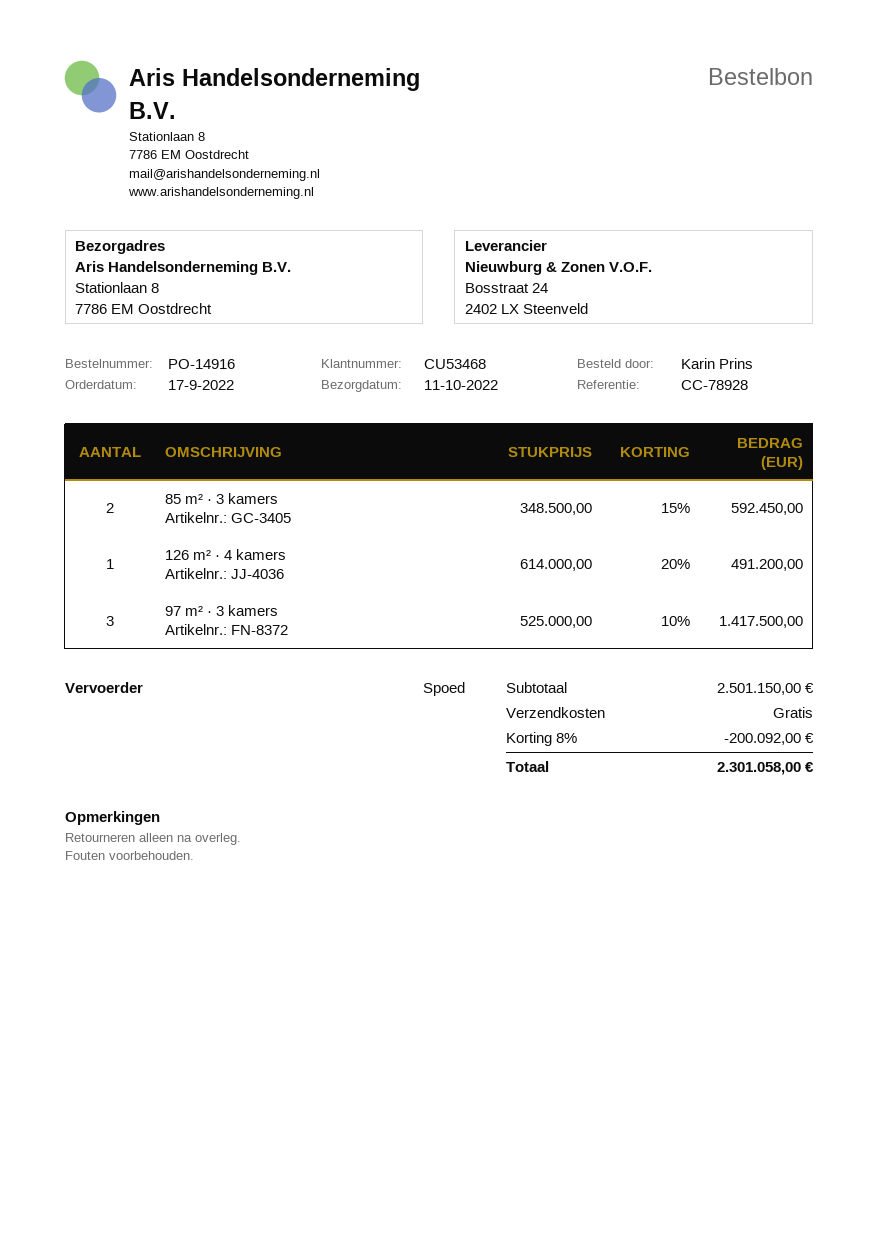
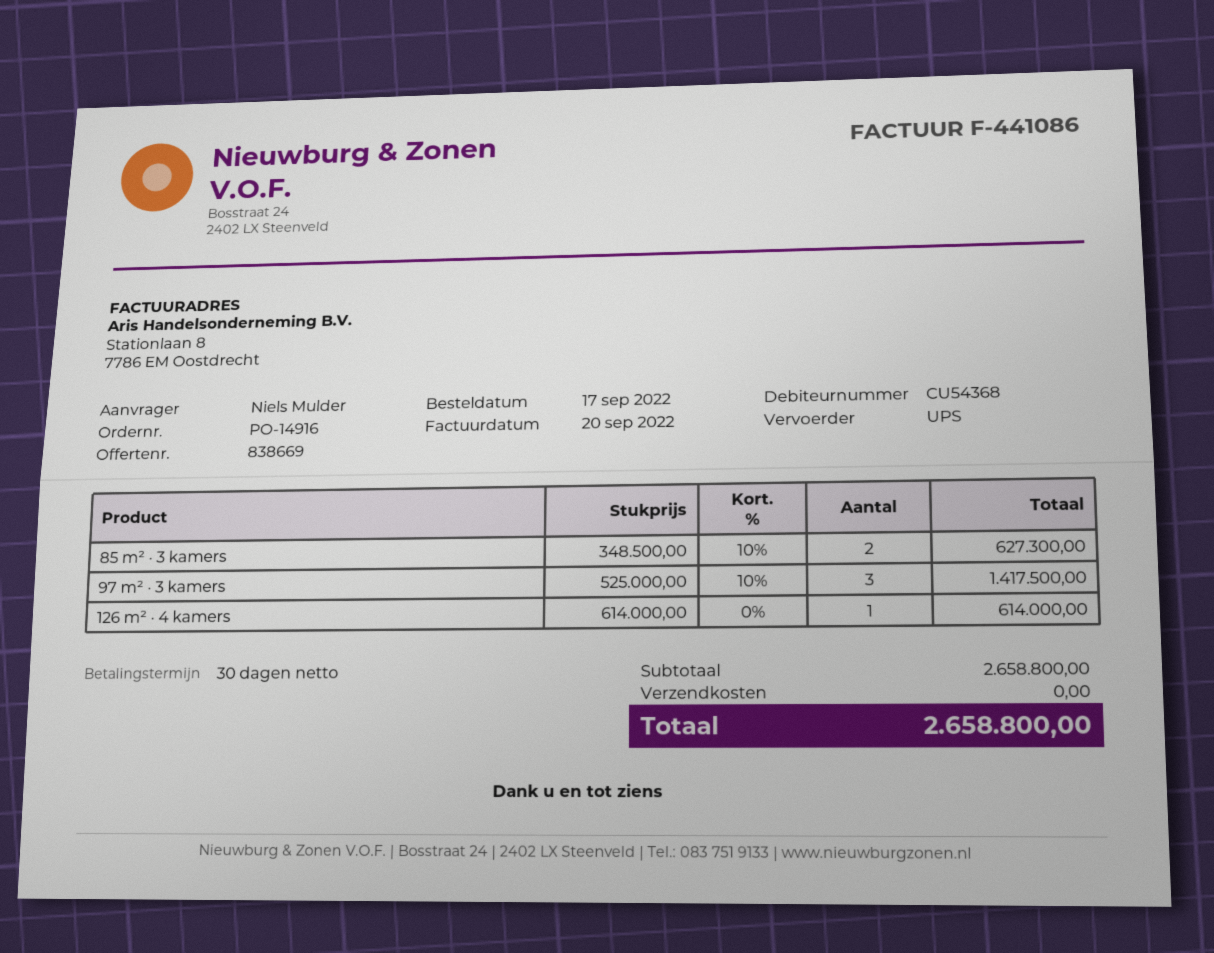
customer number: CU53468 -> CU54368
ordered by: Karin Prins -> Niels Mulder
shipping method: express -> UPS
85 m² · 3 kamers: 2 x 348500.00 - 15% = 592450.00 -> 2 x 348500.00 - 10% = 627300.00
126 m² · 4 kamers: 1 x 614000.00 - 20% = 491200.00 -> 1 x 614000.00 = 614000.00
subtotal: 2501150.00 -> 2658800.00
discount: 8% = 200092.00 -> none
total: 2301058.00 -> 2658800.00

